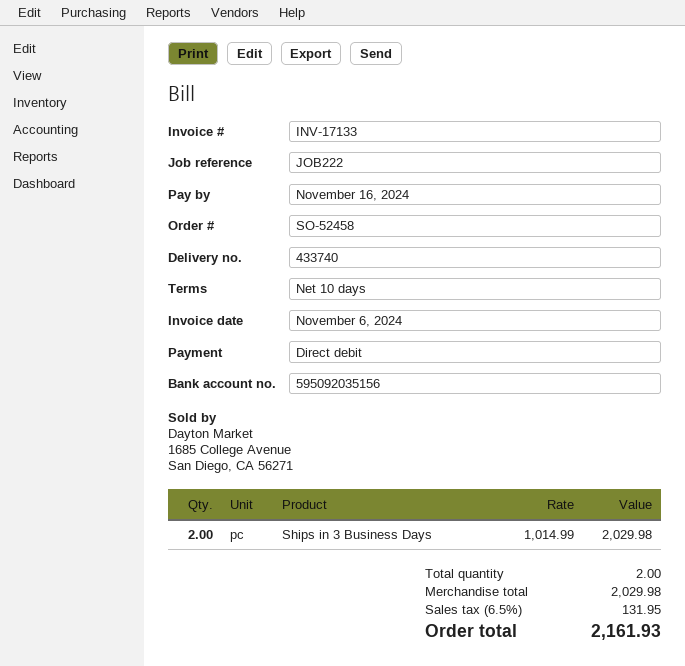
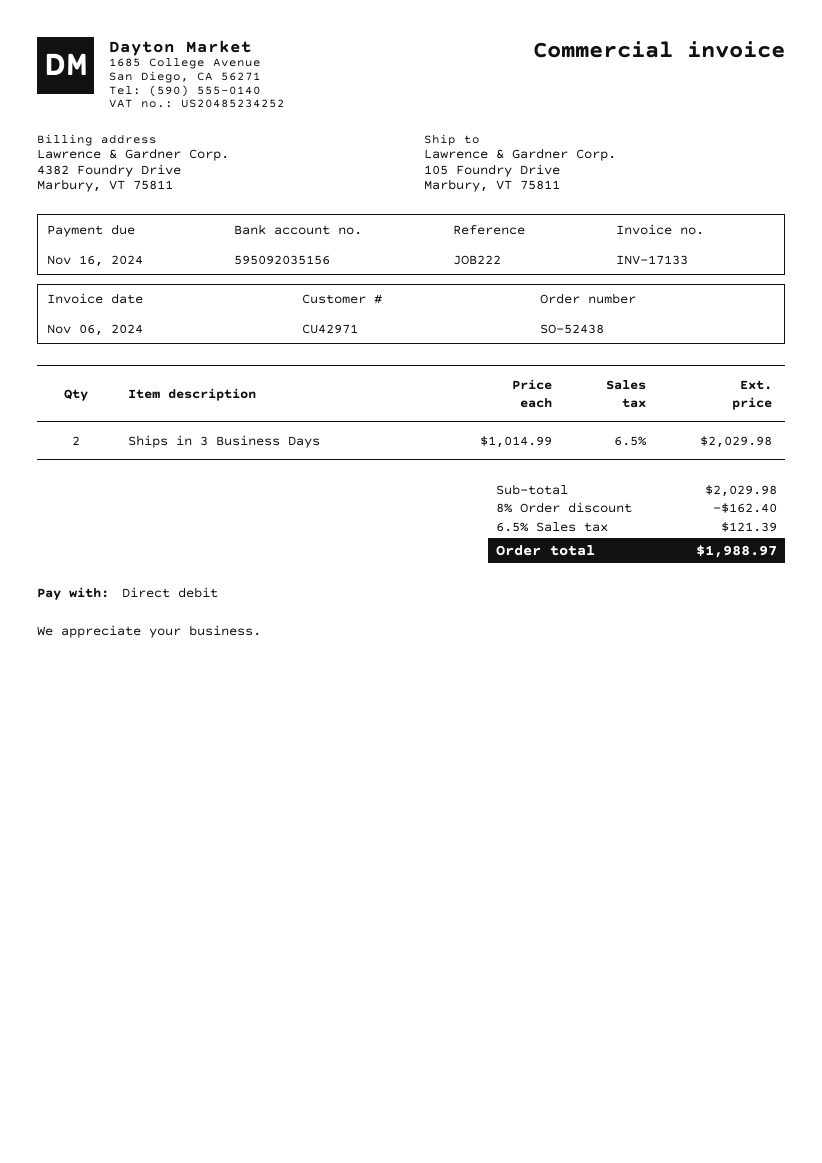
order number: SO-52458 -> SO-52438
discount: none -> 8% = 162.40
tax: 6.5% = 131.95 -> 6.5% = 121.39
total: 2161.93 -> 1988.97

